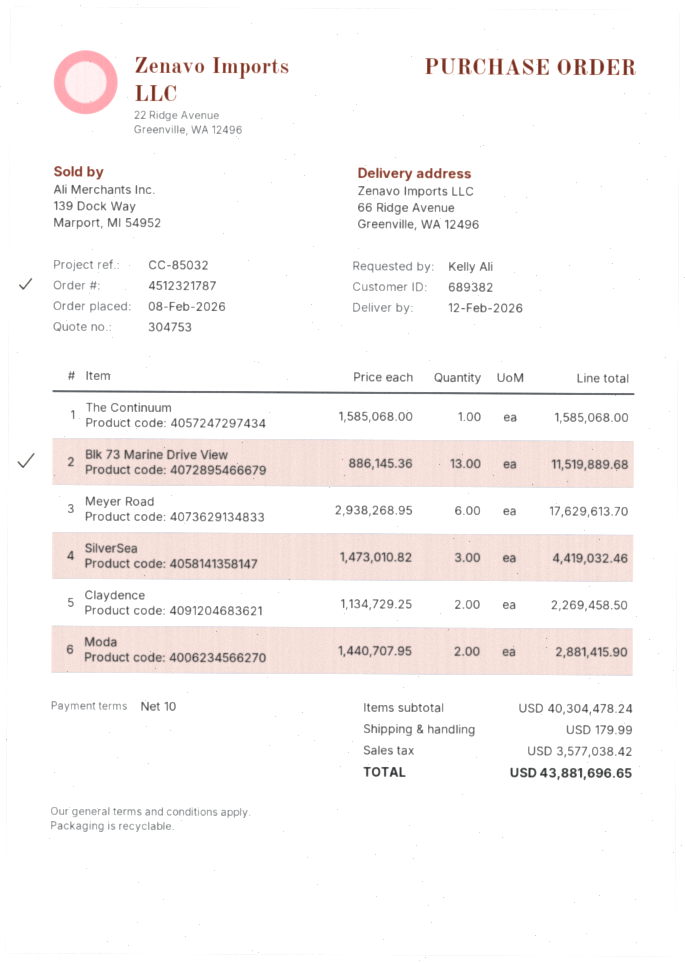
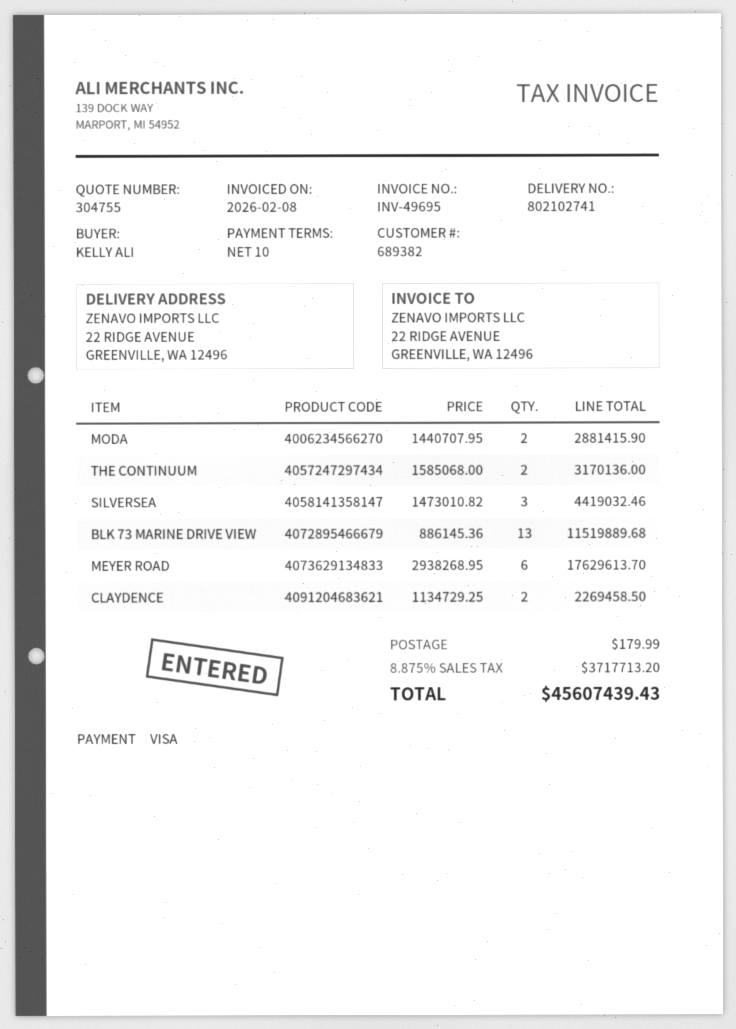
quote number: 304753 -> 304755
ship to: 66 Ridge Avenue, Greenville, WA 12496 -> 22 RIDGE AVENUE, GREENVILLE, WA 12496
The Continuum: 1 x 1585068.00 = 1585068.00 -> 2 x 1585068.00 = 3170136.00
tax: 3577038.42 -> 3717713.20
total: 43881696.65 -> 45607439.43

